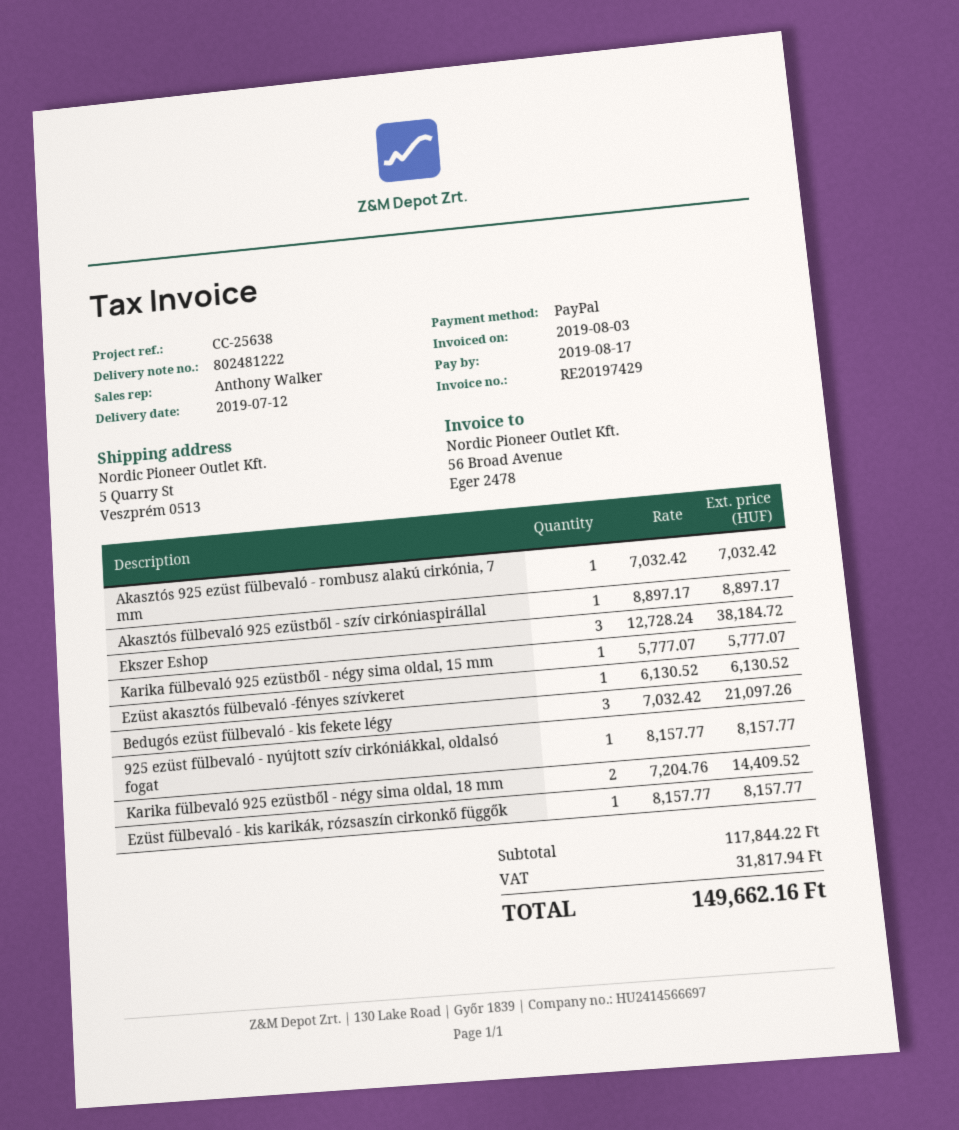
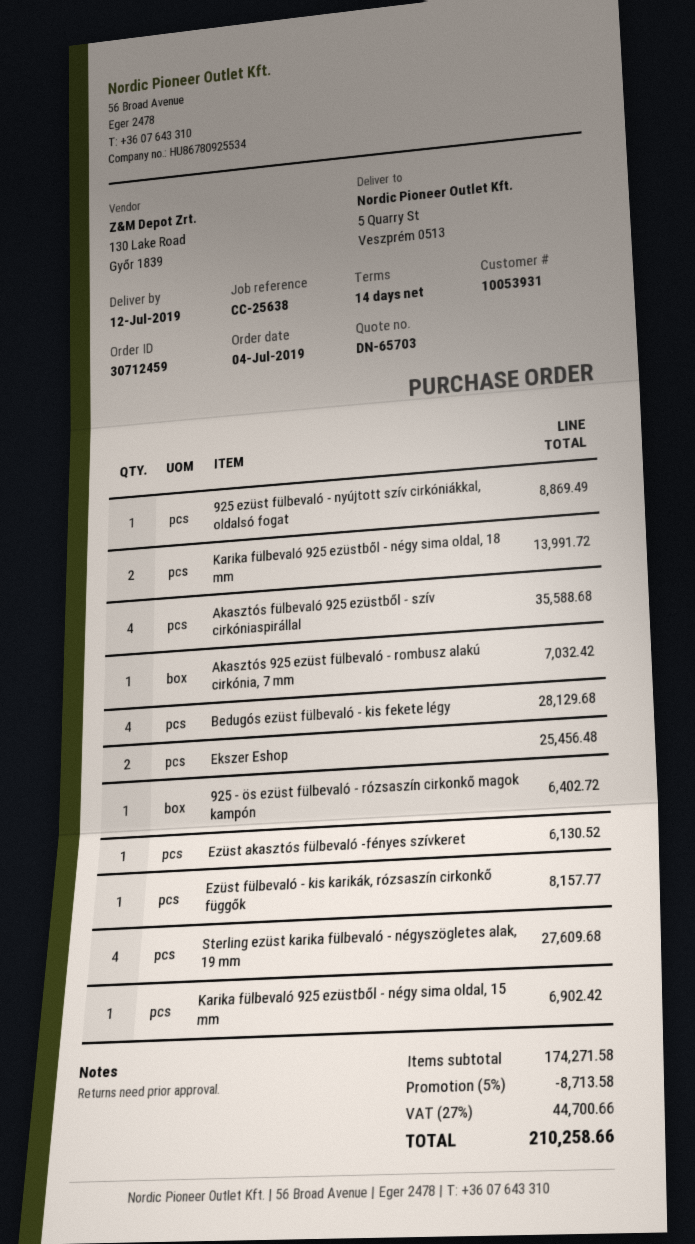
Akasztós fülbevaló 925 ezüstből - szív cirkóniaspirállal: 1 for 8897.17 -> 4 for 35588.68
Ekszer Eshop: 3 for 38184.72 -> 2 for 25456.48
Karika fülbevaló 925 ezüstből - négy sima oldal, 15 mm: 1 for 5777.07 -> 1 for 6902.42
Bedugós ezüst fülbevaló - kis fekete légy: 3 for 21097.26 -> 4 for 28129.68
925 ezüst fülbevaló - nyújtott szív cirkóniákkal, oldalsó fogat: 1 for 8157.77 -> 1 for 8869.49
Karika fülbevaló 925 ezüstből - négy sima oldal, 18 mm: 2 for 14409.52 -> 2 for 13991.72
925 - ös ezüst fülbevaló - rózsaszín cirkonkő magok kampón: none -> 1 for 6402.72
Sterling ezüst karika fülbevaló - négyszögletes alak, 19 mm: none -> 4 for 27609.68
subtotal: 117844.22 -> 174271.58
discount: none -> 5% = 8713.58
tax: 31817.94 -> 44700.66
total: 149662.16 -> 210258.66

